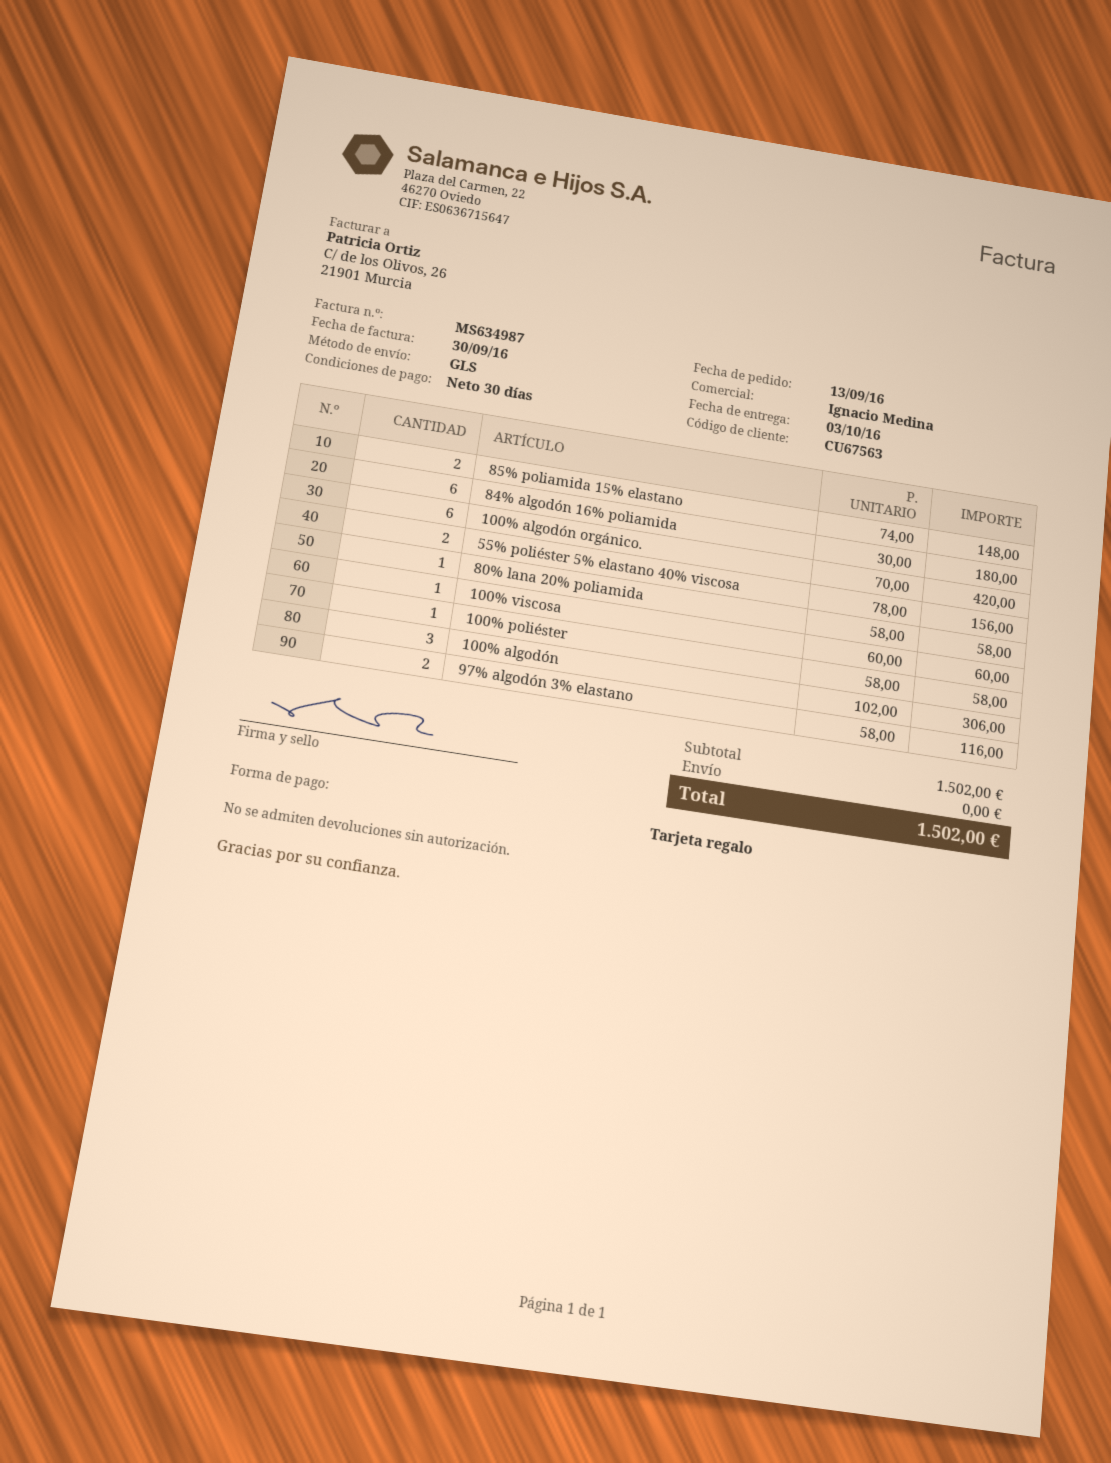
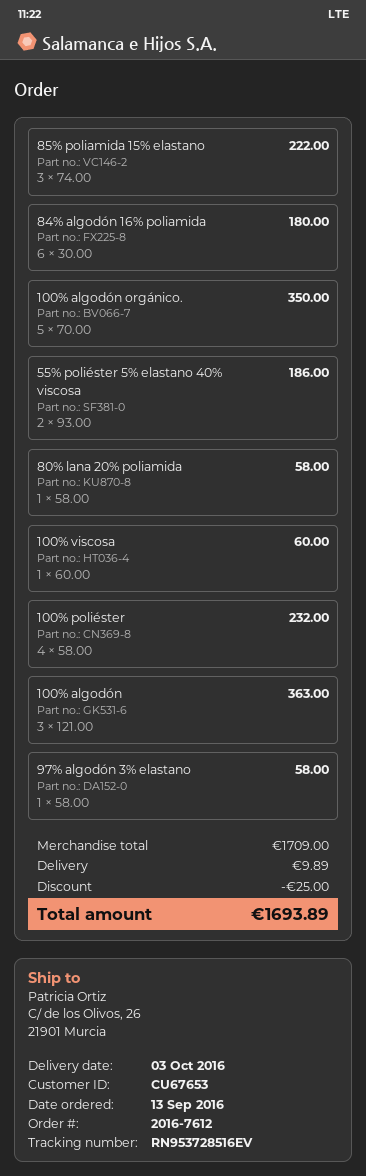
customer number: CU67563 -> CU67653
85% poliamida 15% elastano: 2 x 74.00 = 148.00 -> 3 x 74.00 = 222.00
100% algodón orgánico.: 6 x 70.00 = 420.00 -> 5 x 70.00 = 350.00
55% poliéster 5% elastano 40% viscosa: 2 x 78.00 = 156.00 -> 2 x 93.00 = 186.00
100% poliéster: 1 x 58.00 = 58.00 -> 4 x 58.00 = 232.00
100% algodón: 3 x 102.00 = 306.00 -> 3 x 121.00 = 363.00
97% algodón 3% elastano: 2 x 58.00 = 116.00 -> 1 x 58.00 = 58.00
subtotal: 1502.00 -> 1709.00
discount: none -> 25.00
shipping: 0.00 -> 9.89
total: 1502.00 -> 1693.89

